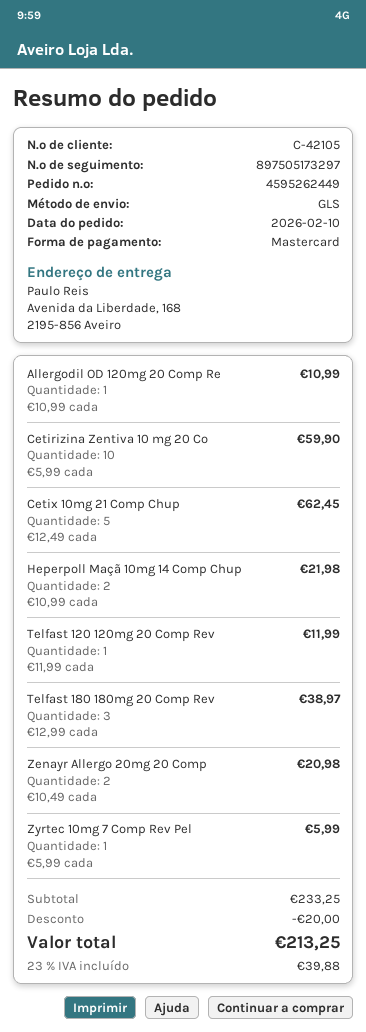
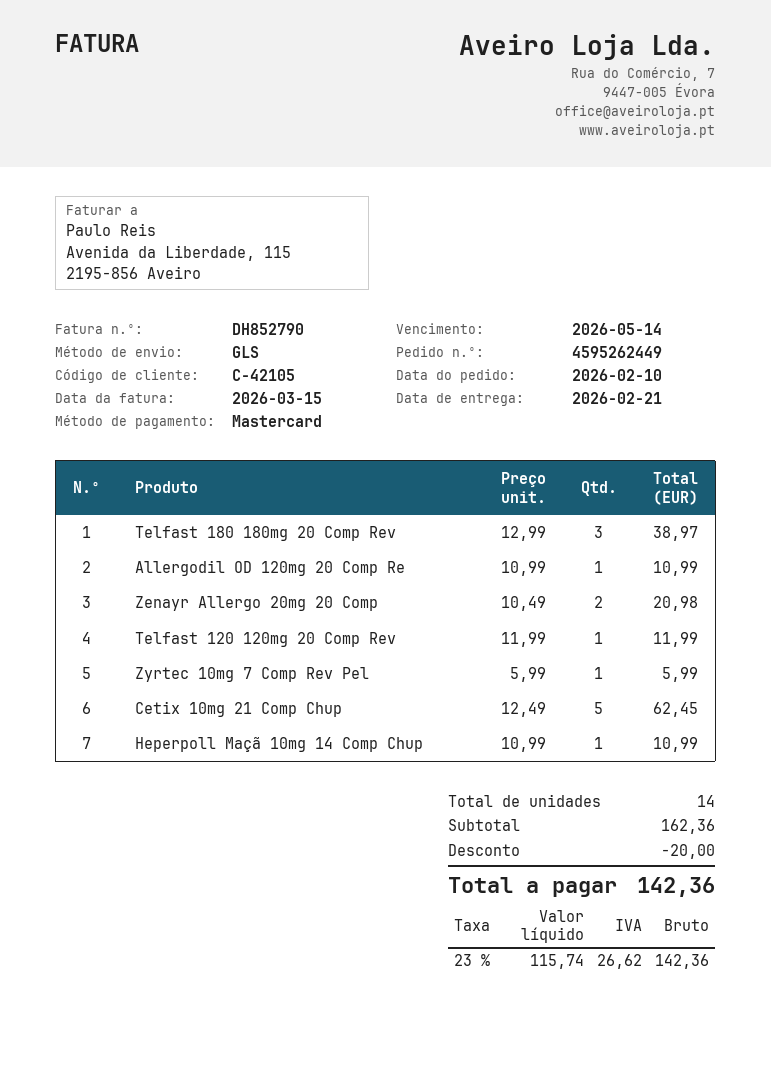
Cetirizina Zentiva 10 mg 20 Co: 10 x 5.99 = 59.90 -> none
Heperpoll Maçã 10mg 14 Comp Chup: 2 x 10.99 = 21.98 -> 1 x 10.99 = 10.99
subtotal: 233.25 -> 162.36
tax: 23% = 39.88 -> 23% = 26.62
total: 213.25 -> 142.36

